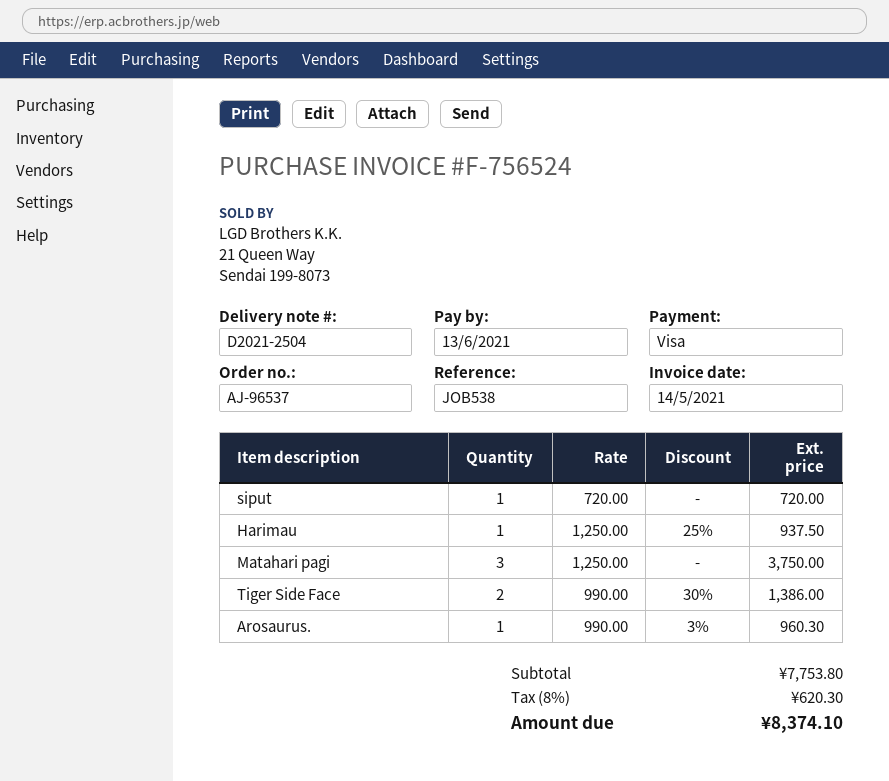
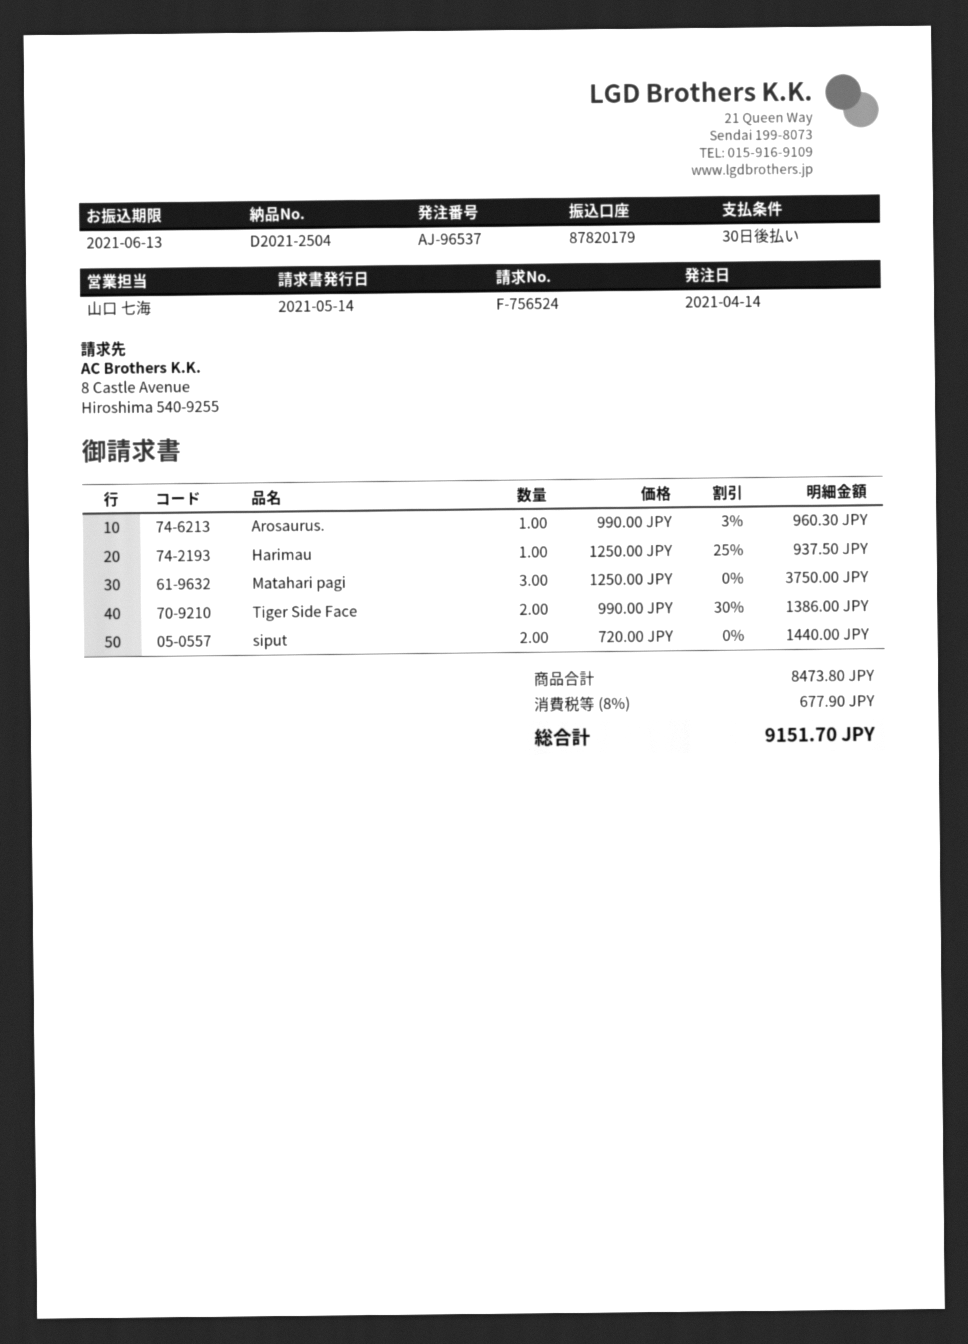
siput: 1 x 720.00 = 720.00 -> 2 x 720.00 = 1440.00
subtotal: 7753.80 -> 8473.80
tax: 8% = 620.30 -> 8% = 677.90
total: 8374.10 -> 9151.70

